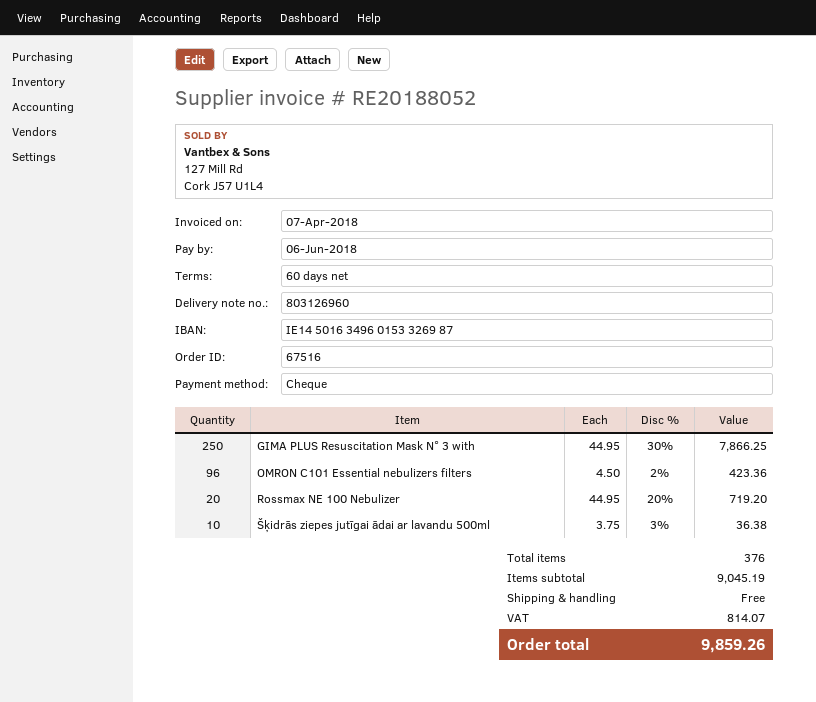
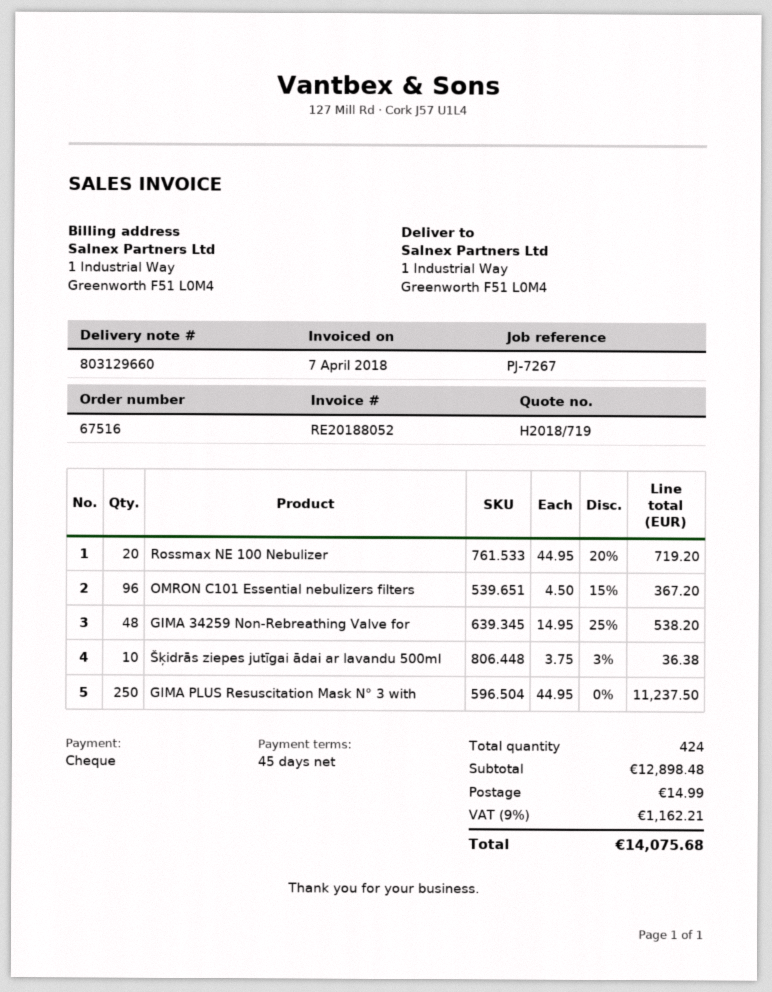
delivery note number: 803126960 -> 803129660
payment terms: 60 days -> 45 days
GIMA PLUS Resuscitation Mask N° 3 with: 250 x 44.95 - 30% = 7866.25 -> 250 x 44.95 = 11237.50
OMRON C101 Essential nebulizers filters: 96 x 4.50 - 2% = 423.36 -> 96 x 4.50 - 15% = 367.20
GIMA 34259 Non-Rebreathing Valve for: none -> 48 x 14.95 - 25% = 538.20
total quantity: 376 -> 424
subtotal: 9045.19 -> 12898.48
shipping: 0.00 -> 14.99
tax: 814.07 -> 1162.21
total: 9859.26 -> 14075.68

